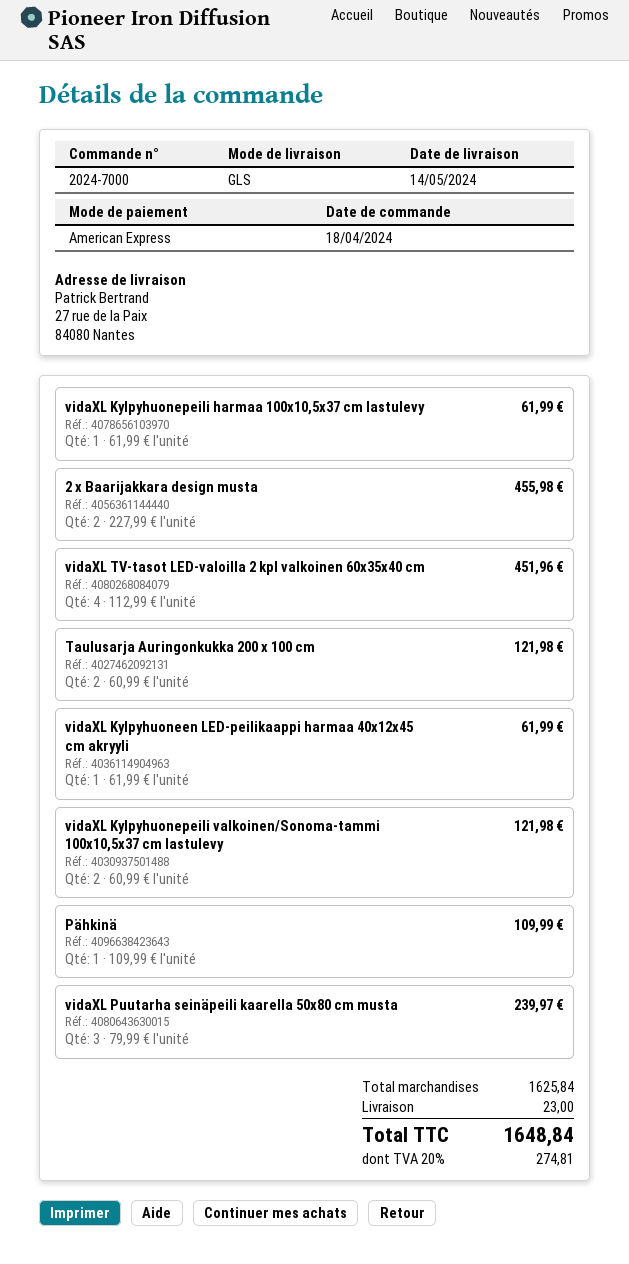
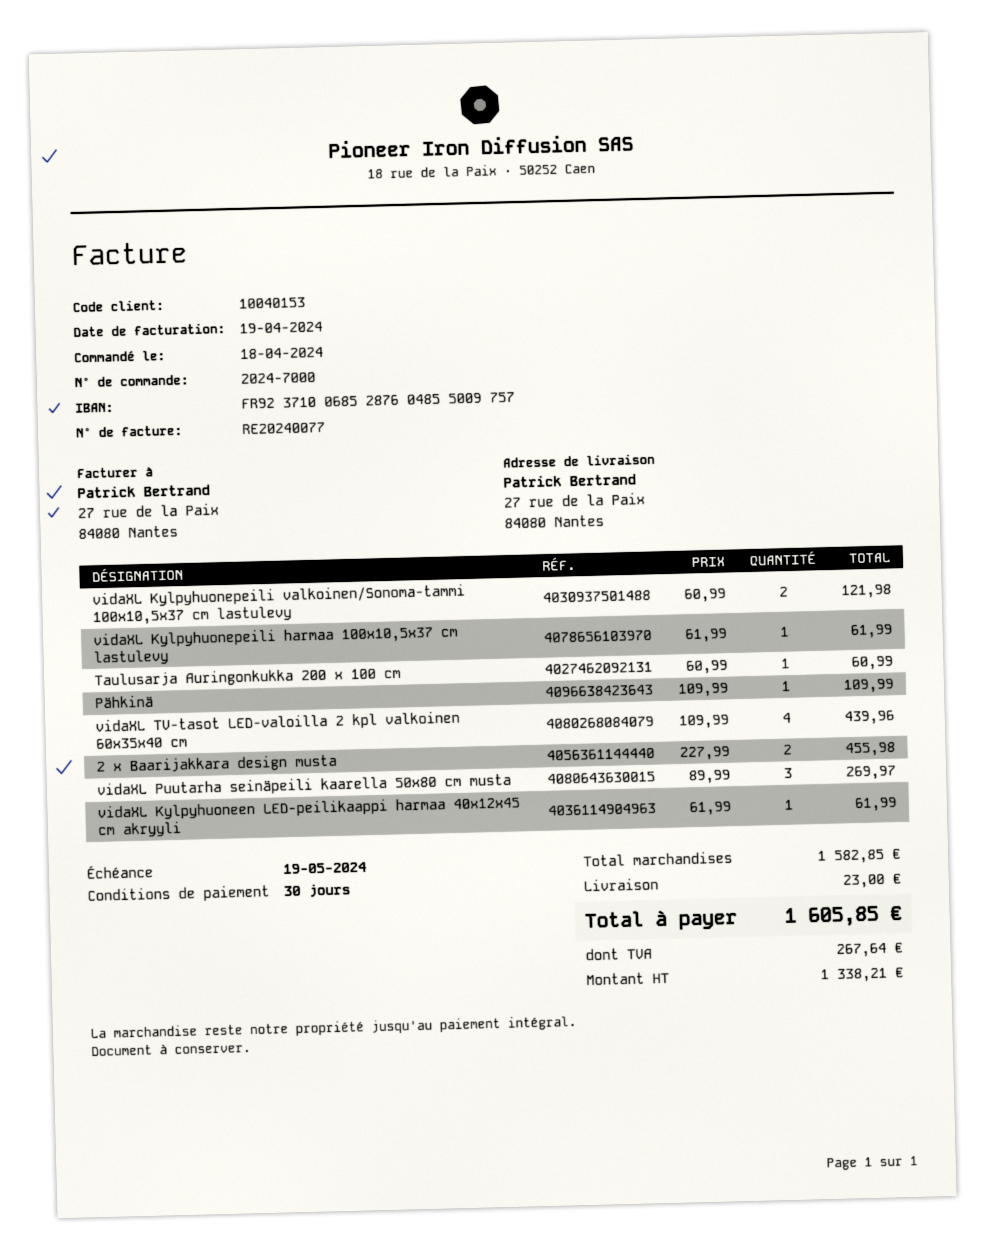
vidaXL TV-tasot LED-valoilla 2 kpl valkoinen 60x35x40 cm: 4 x 112.99 = 451.96 -> 4 x 109.99 = 439.96
Taulusarja Auringonkukka 200 x 100 cm: 2 x 60.99 = 121.98 -> 1 x 60.99 = 60.99
vidaXL Puutarha seinäpeili kaarella 50x80 cm musta: 3 x 79.99 = 239.97 -> 3 x 89.99 = 269.97
subtotal: 1625.84 -> 1582.85
tax: 274.81 -> 267.64
total: 1648.84 -> 1605.85

